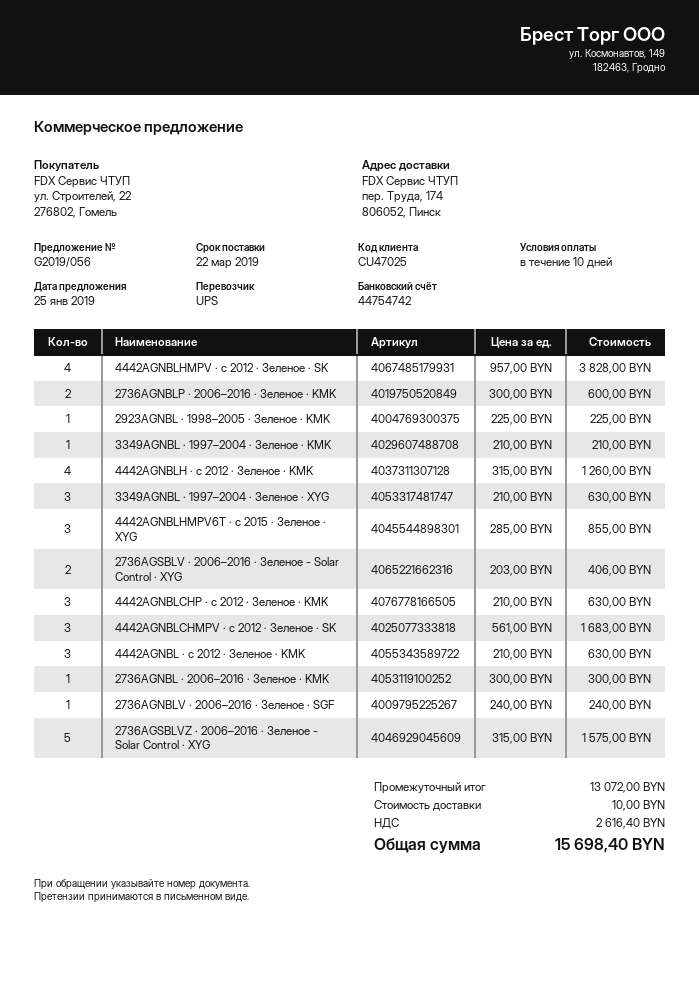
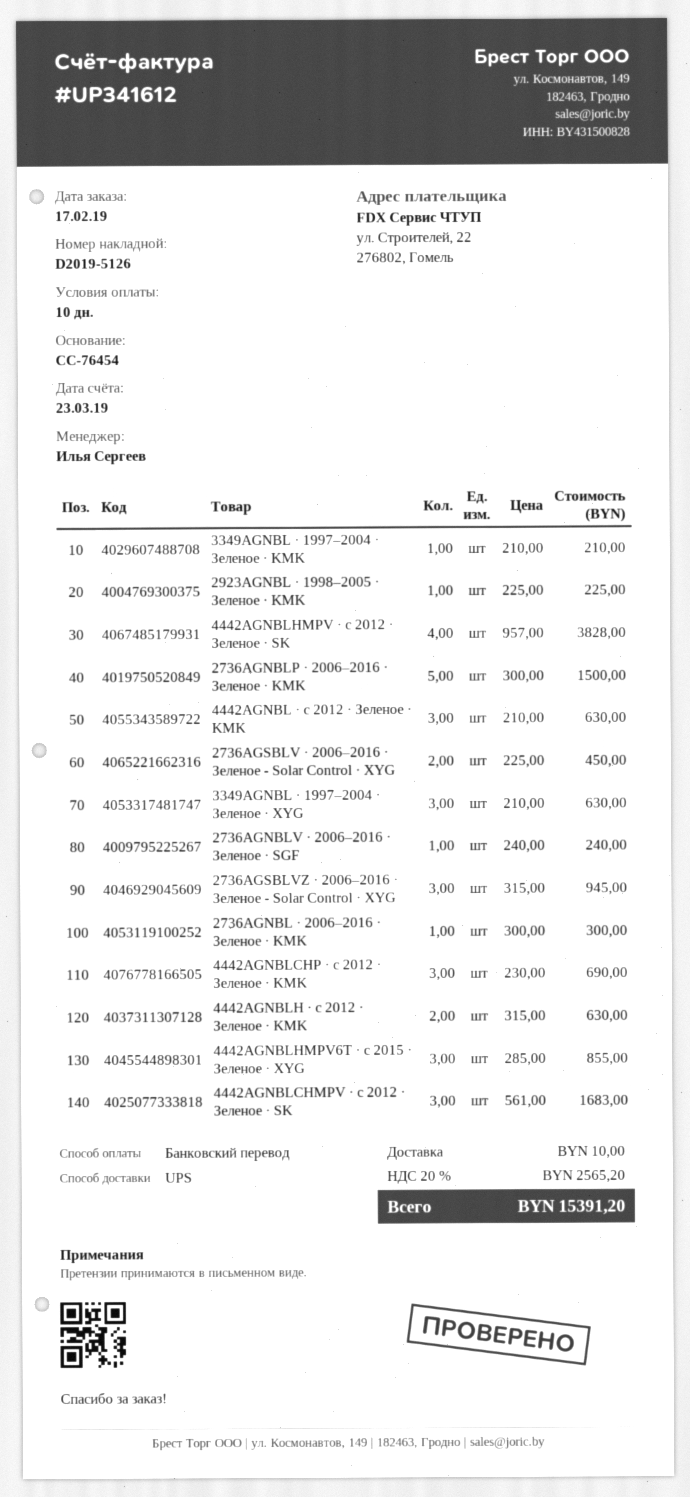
2736AGNBLP · 2006–2016 · Зеленое · KMK: 2 x 300.00 = 600.00 -> 5 x 300.00 = 1500.00
4442AGNBLH · с 2012 · Зеленое · KMK: 4 x 315.00 = 1260.00 -> 2 x 315.00 = 630.00
2736AGSBLV · 2006–2016 · Зеленое - Solar Control · XYG: 2 x 203.00 = 406.00 -> 2 x 225.00 = 450.00
4442AGNBLCHP · с 2012 · Зеленое · KMK: 3 x 210.00 = 630.00 -> 3 x 230.00 = 690.00
2736AGSBLVZ · 2006–2016 · Зеленое - Solar Control · XYG: 5 x 315.00 = 1575.00 -> 3 x 315.00 = 945.00
tax: 2616.40 -> 2565.20
total: 15698.40 -> 15391.20

